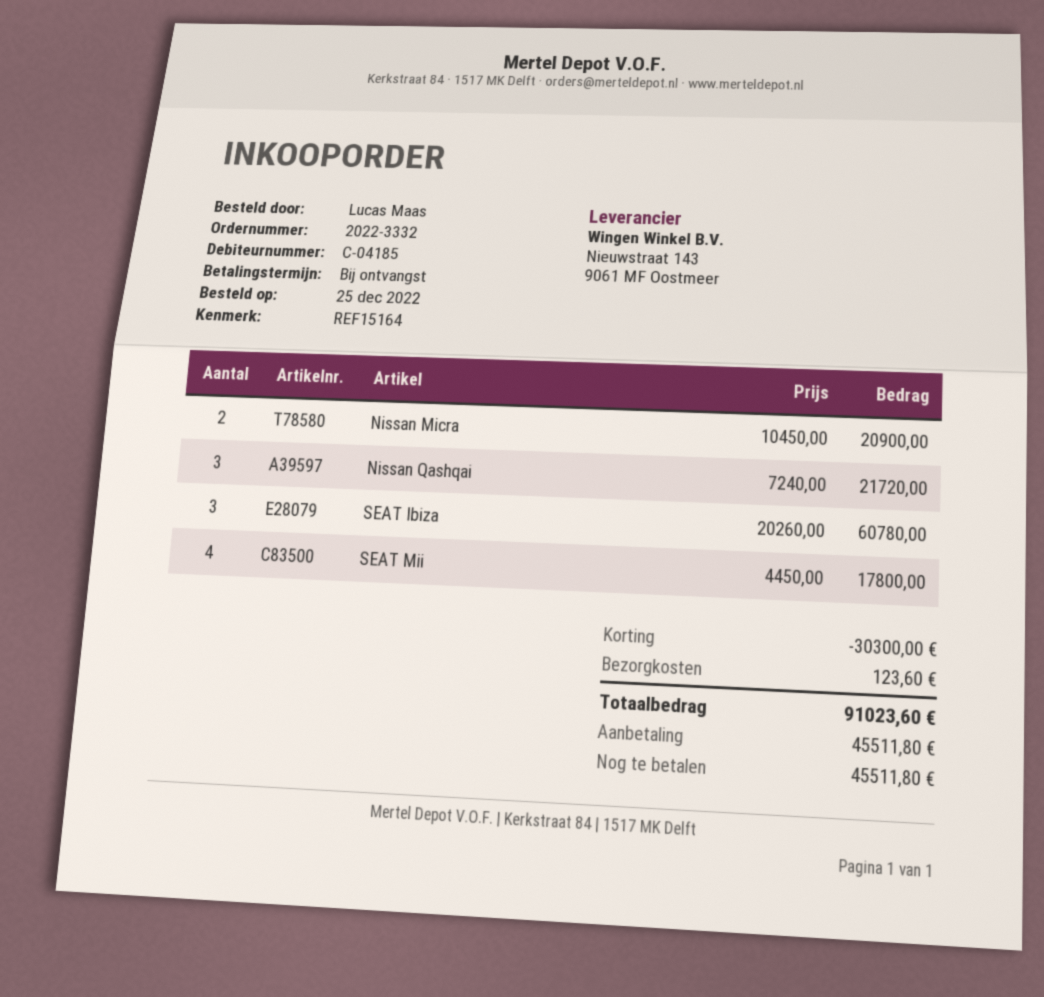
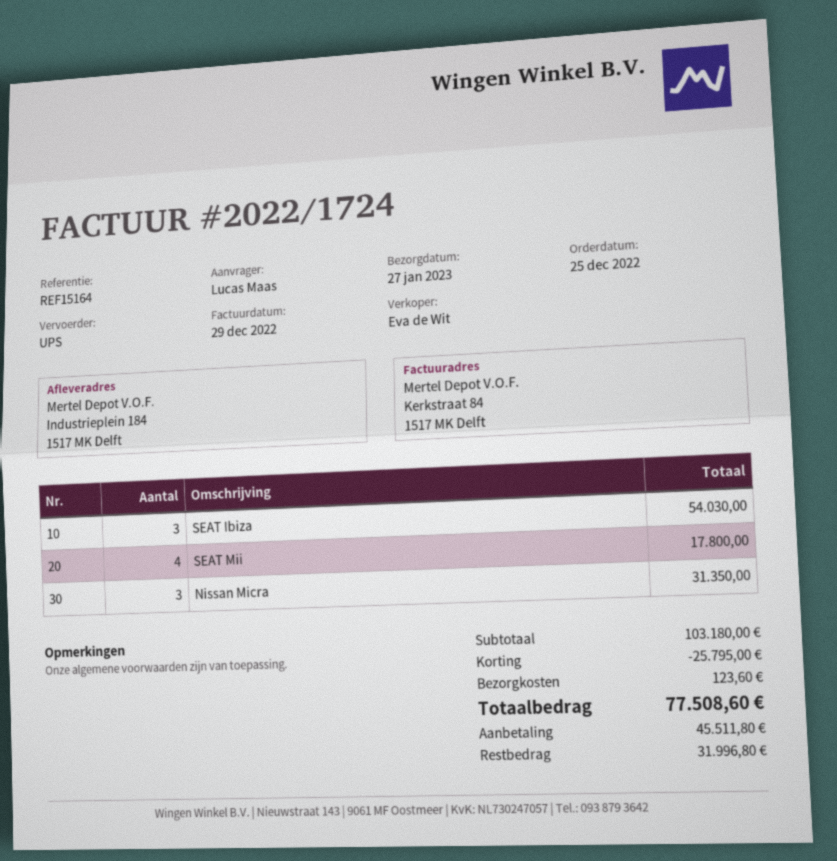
Nissan Micra: 2 for 20900.00 -> 3 for 31350.00
Nissan Qashqai: 3 for 21720.00 -> none
SEAT Ibiza: 3 for 60780.00 -> 3 for 54030.00
discount: 30300.00 -> 25795.00
total: 91023.60 -> 77508.60
balance: 45511.80 -> 31996.80

